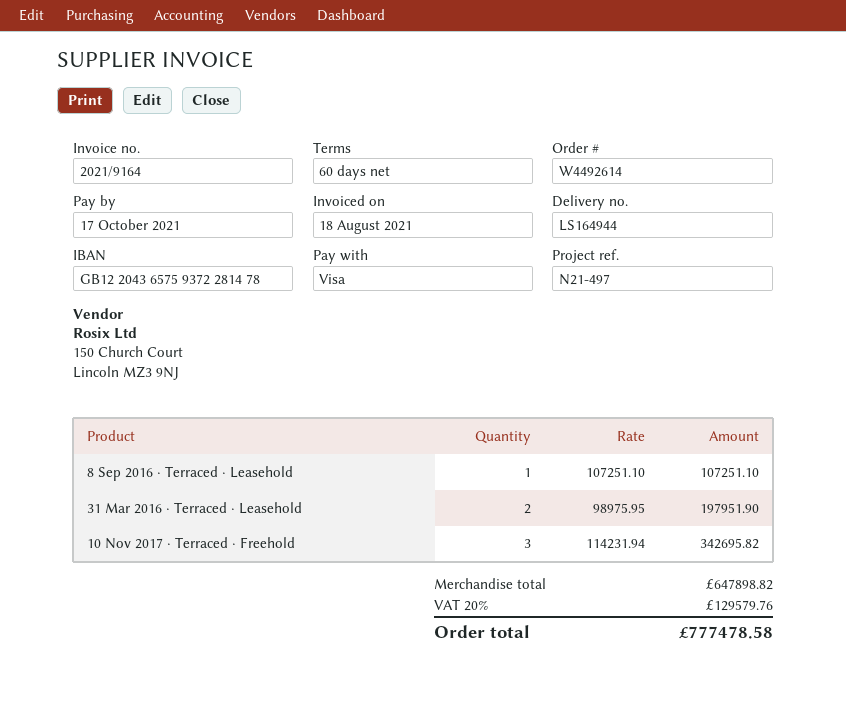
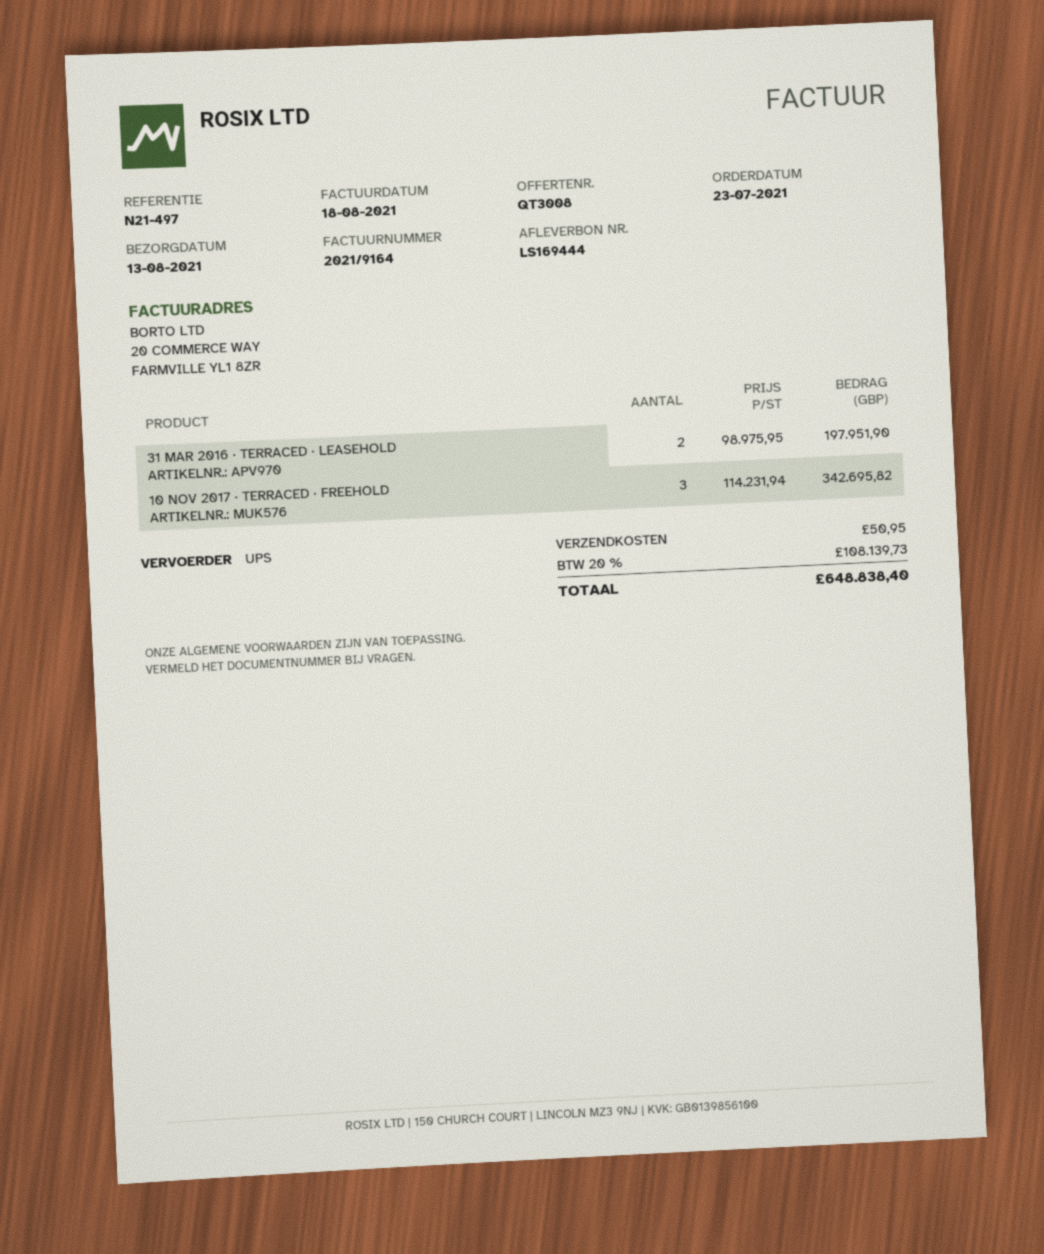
delivery note number: LS164944 -> LS169444
8 Sep 2016 · Terraced · Leasehold: 1 x 107251.10 = 107251.10 -> none
shipping: none -> 50.95
tax: 20% = 129579.76 -> 20% = 108139.73
total: 777478.58 -> 648838.40

